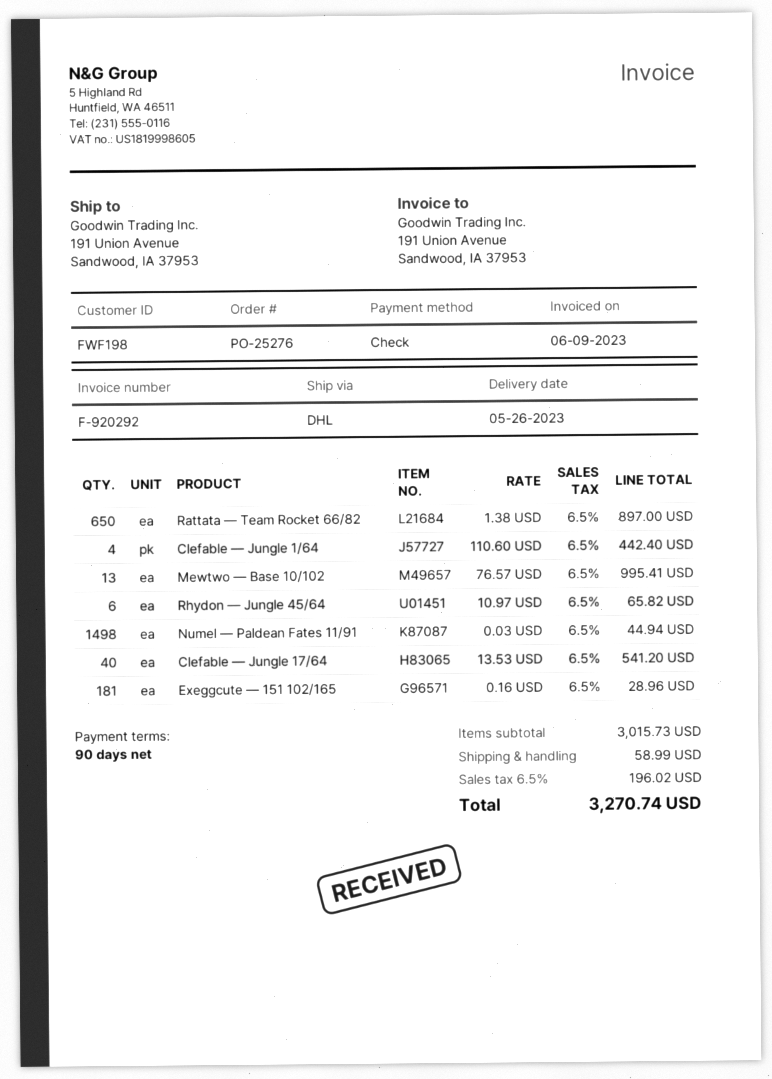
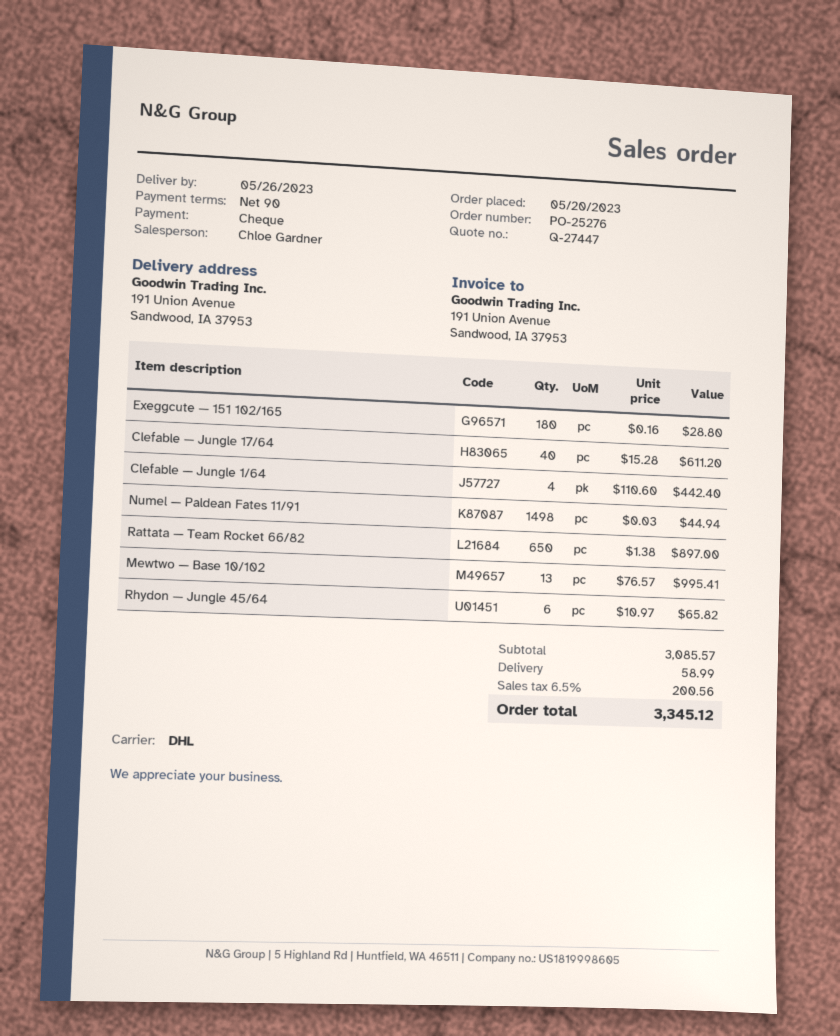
Clefable — Jungle 17/64: 40 x 13.53 = 541.20 -> 40 x 15.28 = 611.20
Exeggcute — 151 102/165: 181 x 0.16 = 28.96 -> 180 x 0.16 = 28.80
subtotal: 3015.73 -> 3085.57
tax: 6.5% = 196.02 -> 6.5% = 200.56
total: 3270.74 -> 3345.12

